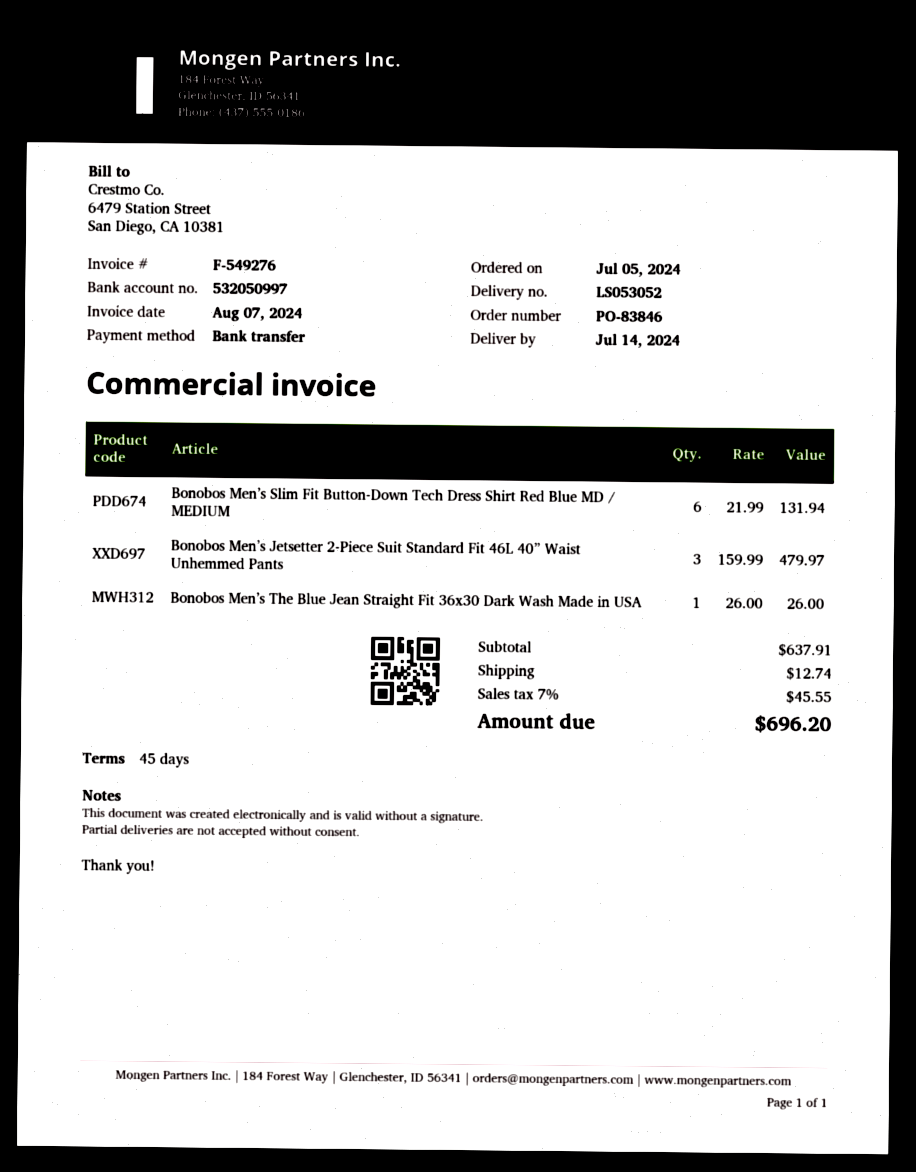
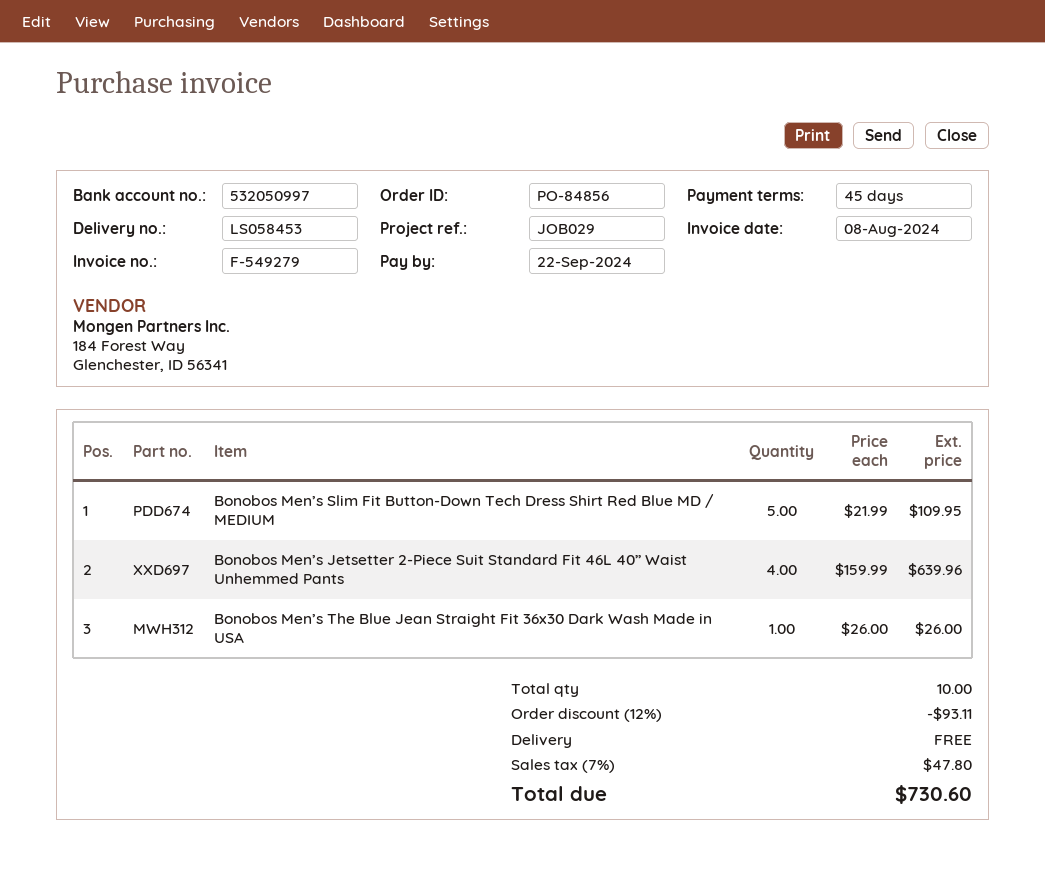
order number: PO-83846 -> PO-84856
delivery note number: LS053052 -> LS058453
invoice number: F-549276 -> F-549279
invoice date: 2024-08-07 -> 2024-08-08
Bonobos Men’s Slim Fit Button-Down Tech Dress Shirt Red Blue MD / MEDIUM: 6 x 21.99 = 131.94 -> 5 x 21.99 = 109.95
Bonobos Men’s Jetsetter 2-Piece Suit Standard Fit 46L 40” Waist Unhemmed Pants: 3 x 159.99 = 479.97 -> 4 x 159.99 = 639.96
discount: none -> 12% = 93.11
shipping: 12.74 -> 0.00
tax: 7% = 45.55 -> 7% = 47.80
total: 696.20 -> 730.60

